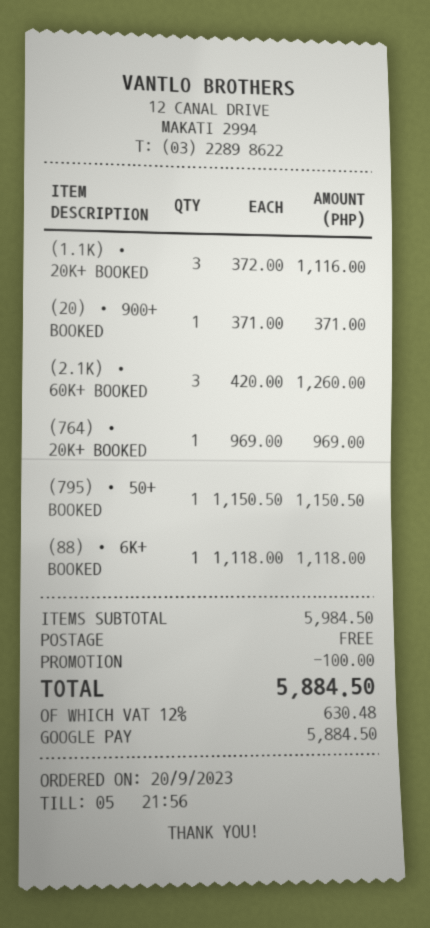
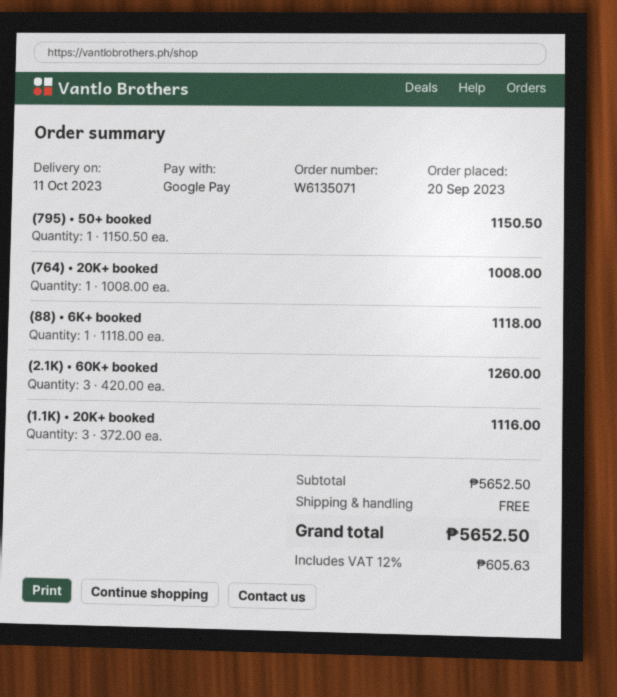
(20) • 900+ BOOKED: 1 x 371.00 = 371.00 -> none
(764) • 20K+ BOOKED: 1 x 969.00 = 969.00 -> 1 x 1008.00 = 1008.00
subtotal: 5984.50 -> 5652.50
discount: 100.00 -> none
tax: 12% = 630.48 -> 12% = 605.63
total: 5884.50 -> 5652.50

